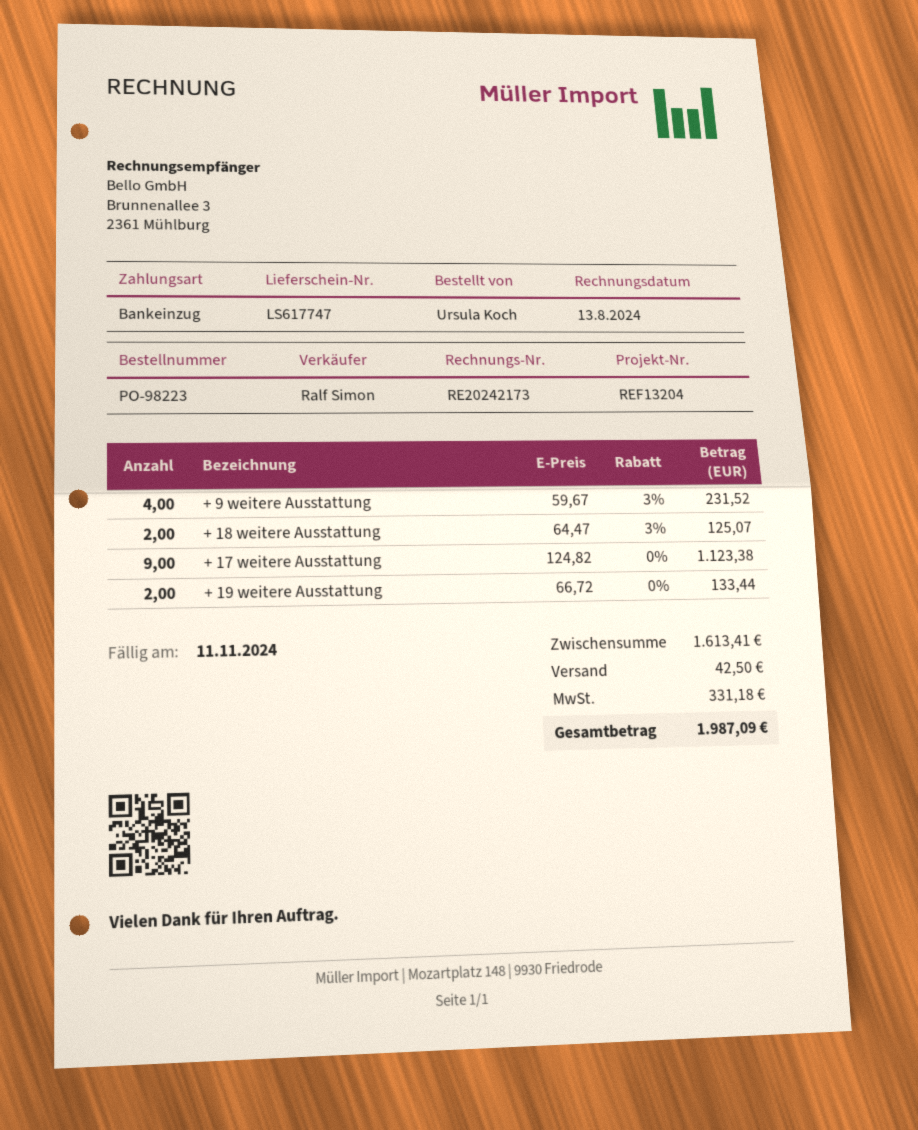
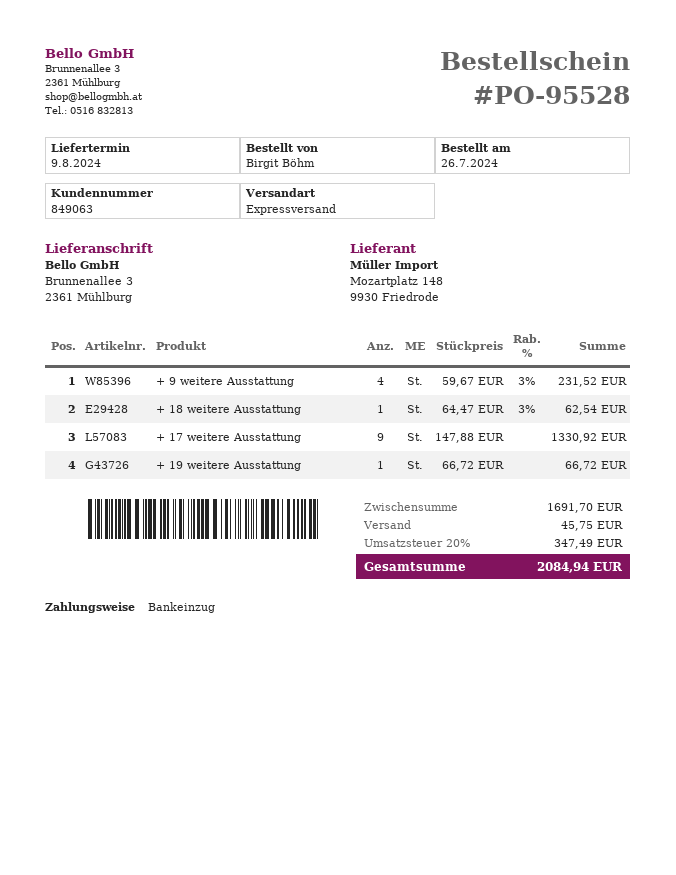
order number: PO-98223 -> PO-95528
ordered by: Ursula Koch -> Birgit Böhm
+ 18 weitere Ausstattung: 2 x 64.47 - 3% = 125.07 -> 1 x 64.47 - 3% = 62.54
+ 17 weitere Ausstattung: 9 x 124.82 = 1123.38 -> 9 x 147.88 = 1330.92
+ 19 weitere Ausstattung: 2 x 66.72 = 133.44 -> 1 x 66.72 = 66.72
subtotal: 1613.41 -> 1691.70
shipping: 42.50 -> 45.75
tax: 331.18 -> 347.49
total: 1987.09 -> 2084.94

